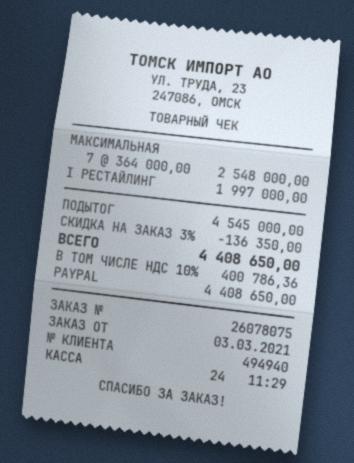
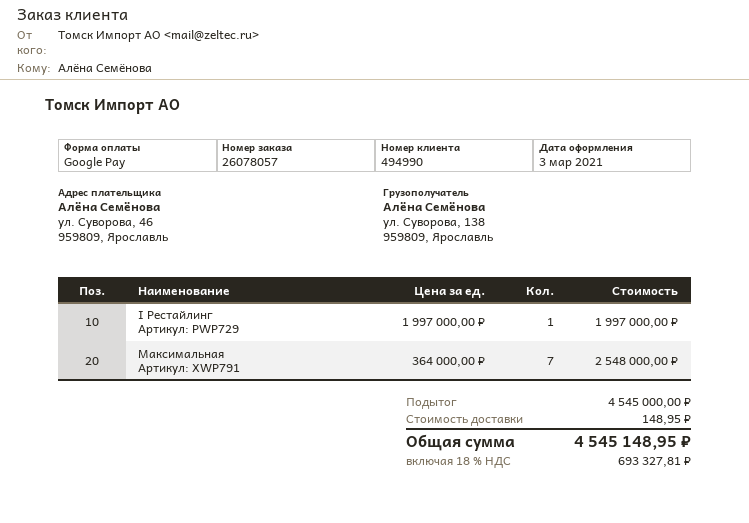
order number: 26078075 -> 26078057
customer number: 494940 -> 494990
payment method: PayPal -> Google Pay
discount: 3% = 136350.00 -> none
shipping: none -> 148.95
tax: 10% = 400786.36 -> 18% = 693327.81
total: 4408650.00 -> 4545148.95

